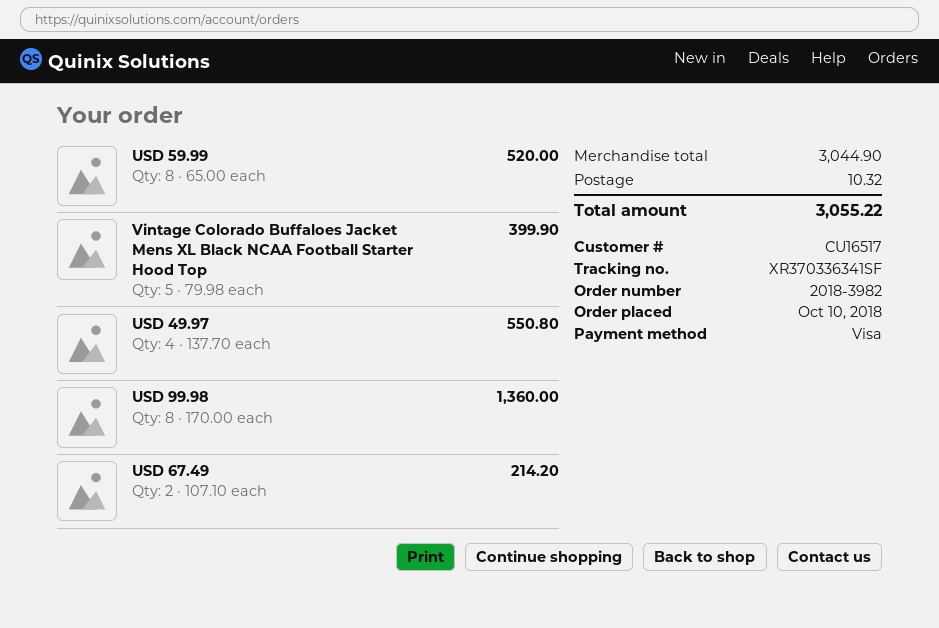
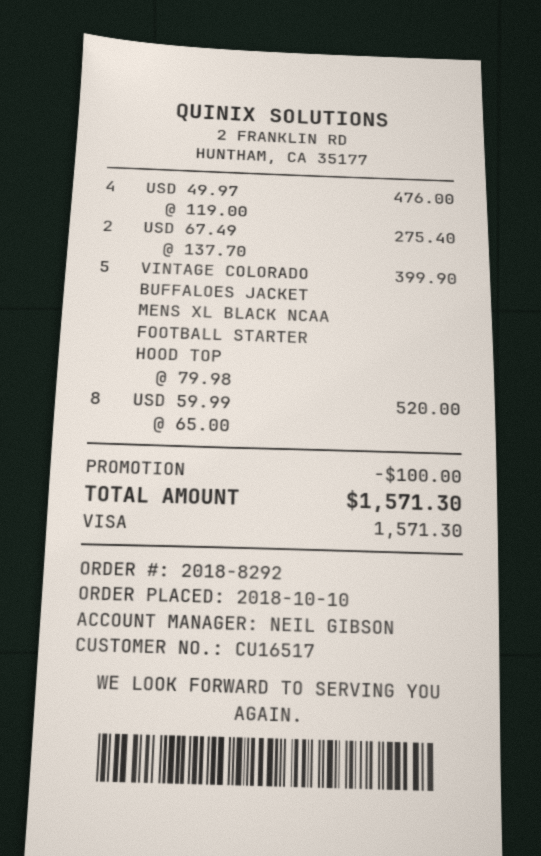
order number: 2018-3982 -> 2018-8292
USD 49.97: 4 x 137.70 = 550.80 -> 4 x 119.00 = 476.00
USD 99.98: 8 x 170.00 = 1360.00 -> none
USD 67.49: 2 x 107.10 = 214.20 -> 2 x 137.70 = 275.40
discount: none -> 100.00
shipping: 10.32 -> none
total: 3055.22 -> 1571.30

